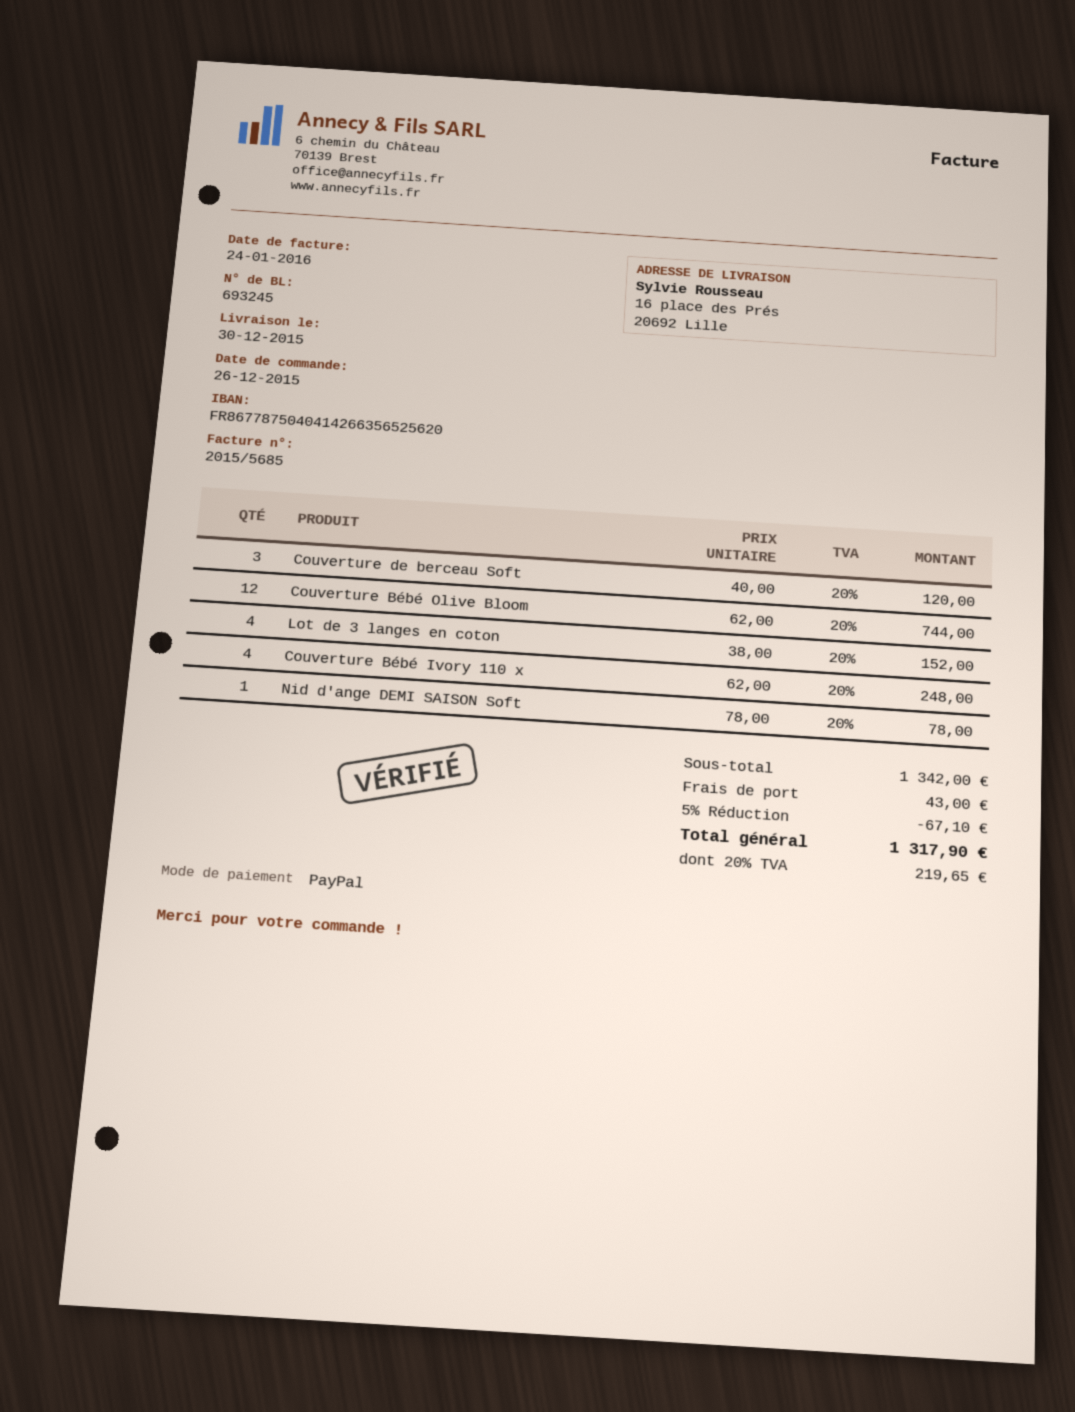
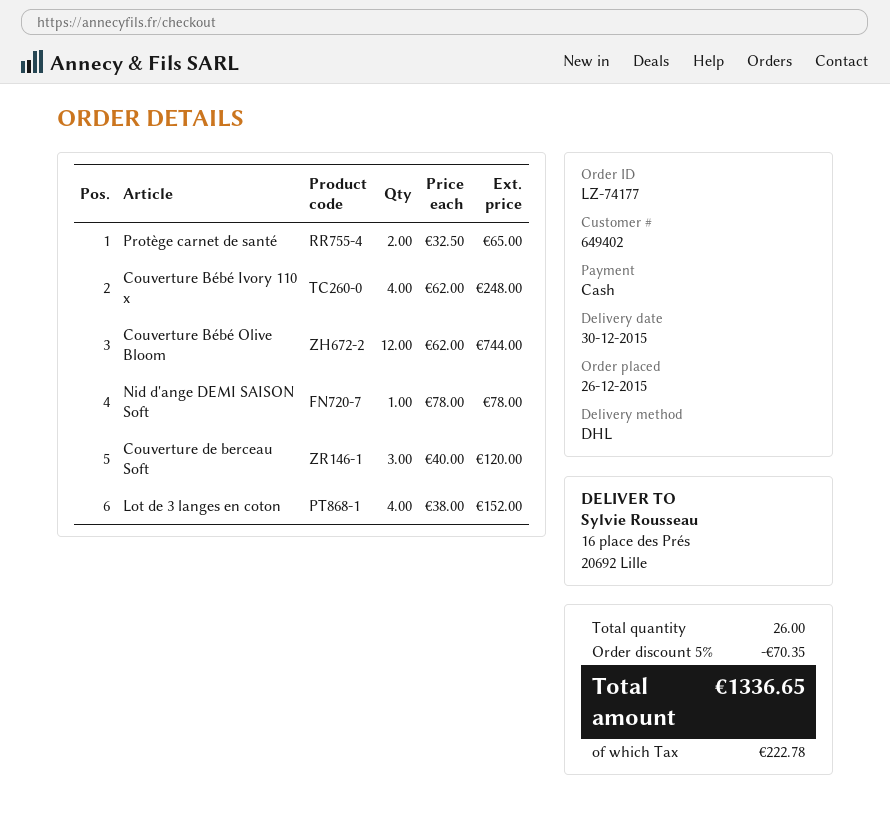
payment method: PayPal -> cash
Protège carnet de santé: none -> 2 x 32.50 = 65.00
discount: 5% = 67.10 -> 5% = 70.35
shipping: 43.00 -> none
tax: 219.65 -> 222.78
total: 1317.90 -> 1336.65

